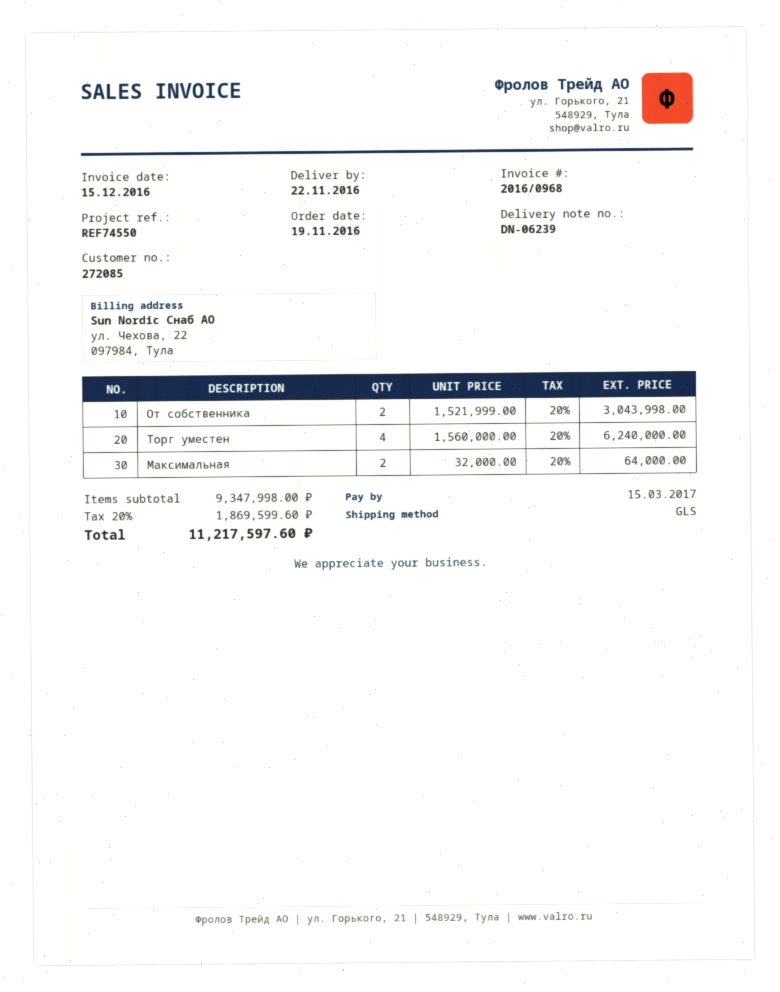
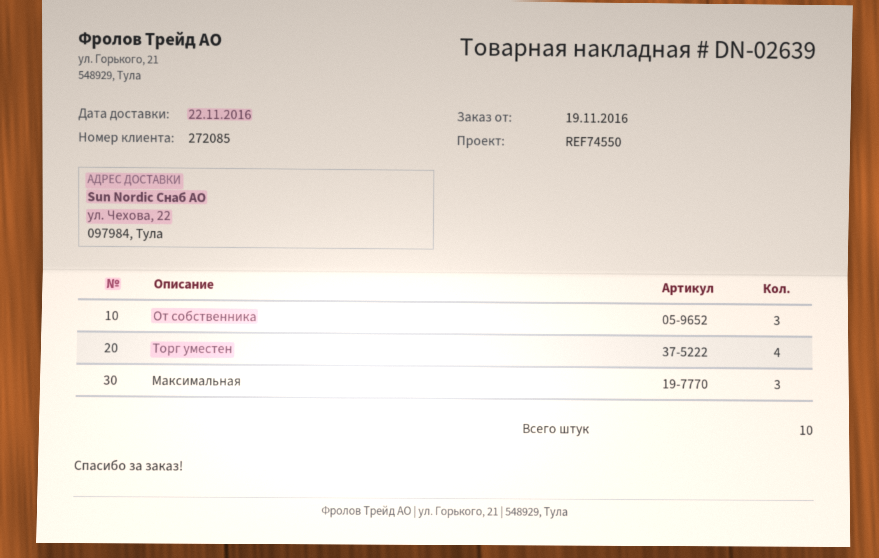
delivery note number: DN-06239 -> DN-02639
От собственника: 2 -> 3
Максимальная: 2 -> 3

